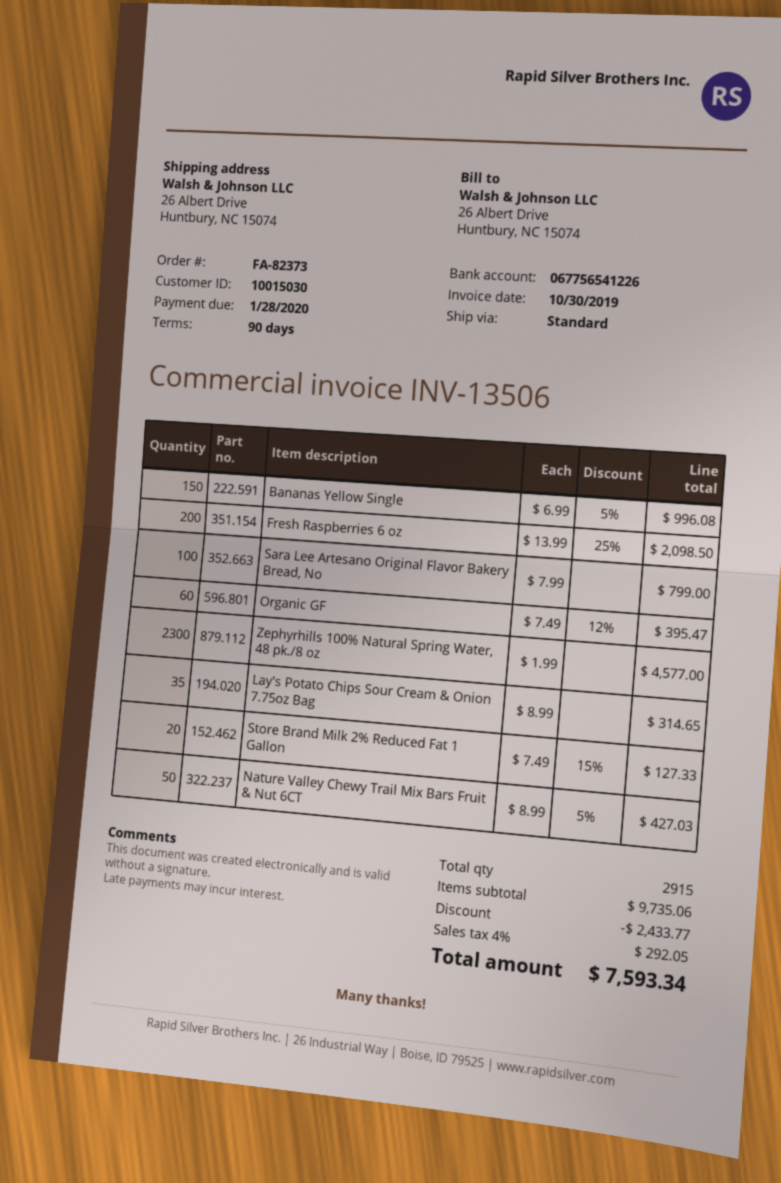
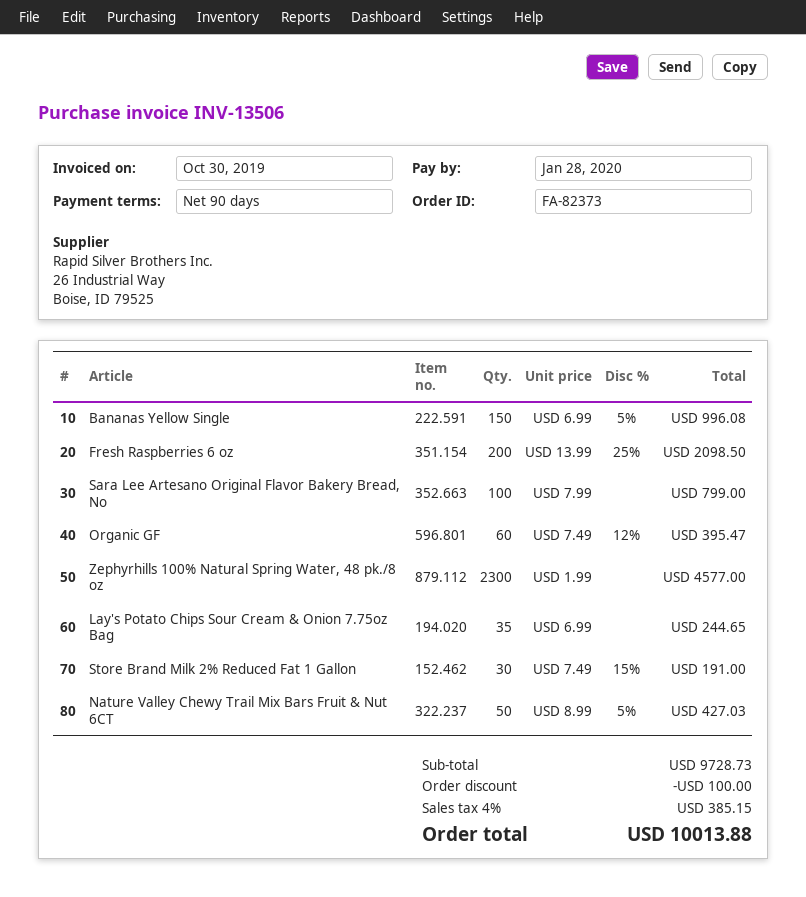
Lay's Potato Chips Sour Cream & Onion 7.75oz Bag: 35 x 8.99 = 314.65 -> 35 x 6.99 = 244.65
Store Brand Milk 2% Reduced Fat 1 Gallon: 20 x 7.49 - 15% = 127.33 -> 30 x 7.49 - 15% = 191.00
subtotal: 9735.06 -> 9728.73
discount: 2433.77 -> 100.00
tax: 4% = 292.05 -> 4% = 385.15
total: 7593.34 -> 10013.88

